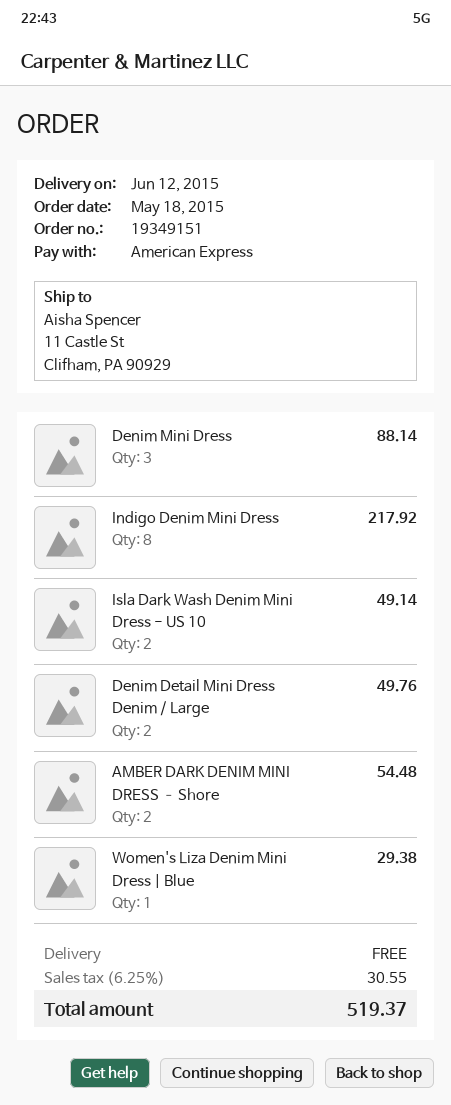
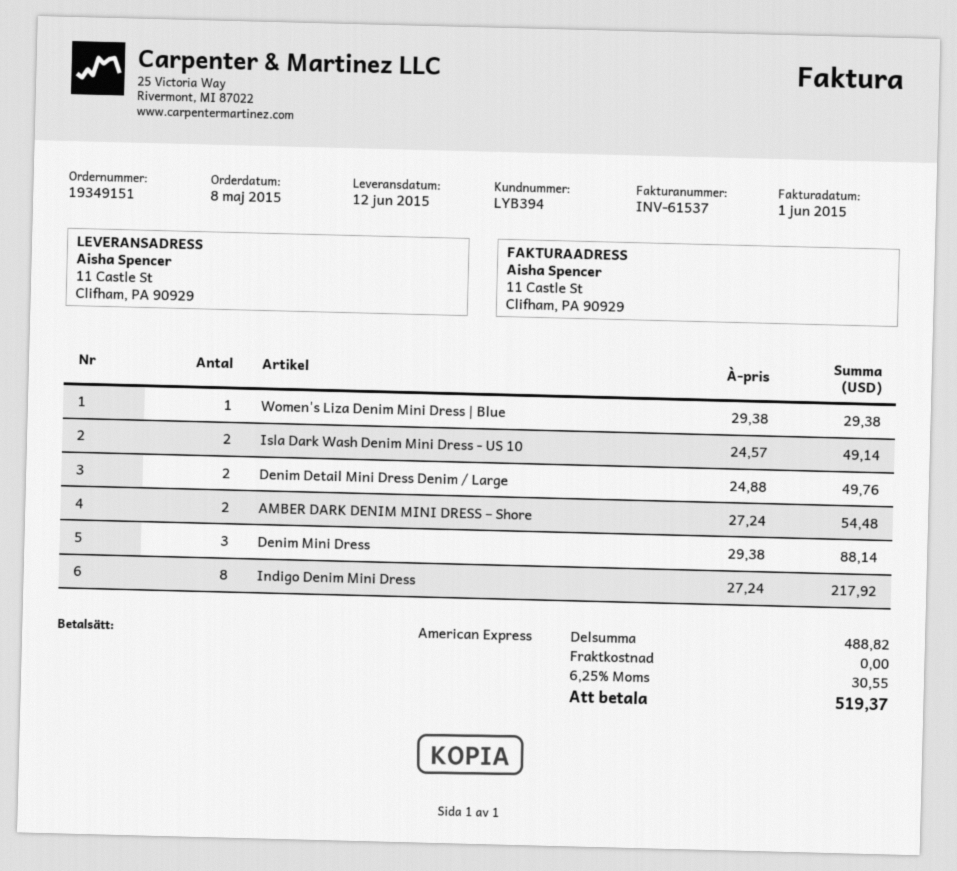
order date: 2015-05-18 -> 2015-05-08

